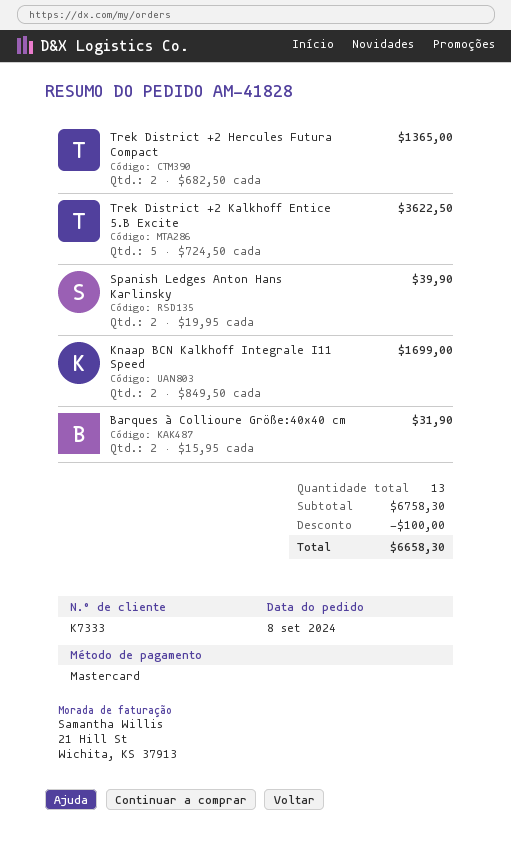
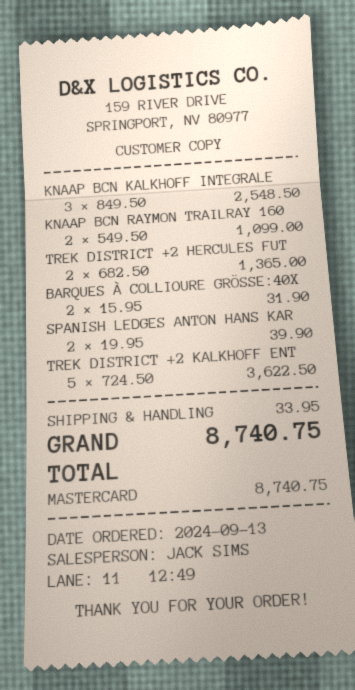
order date: 2024-09-08 -> 2024-09-13
Knaap BCN Kalkhoff Integrale I11 Speed: 2 x 849.50 = 1699.00 -> 3 x 849.50 = 2548.50
KNAAP BCN RAYMON TRAILRAY 160: none -> 2 x 549.50 = 1099.00
discount: 100.00 -> none
shipping: none -> 33.95
total: 6658.30 -> 8740.75

